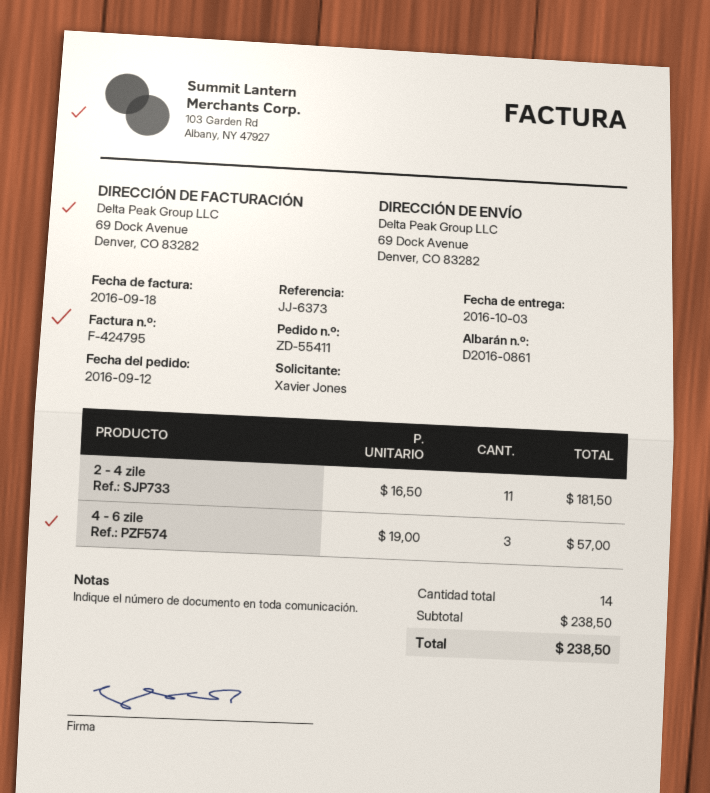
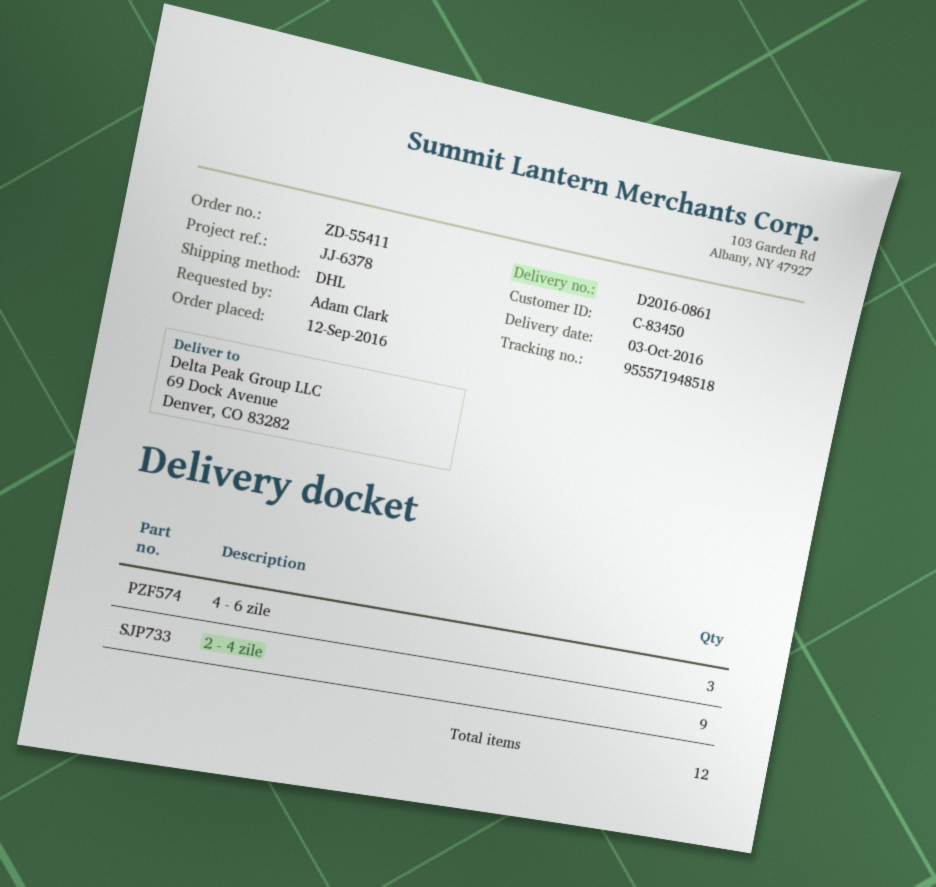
reference: JJ-6373 -> JJ-6378
ordered by: Xavier Jones -> Adam Clark
2 - 4 zile: 11 -> 9
total quantity: 14 -> 12

